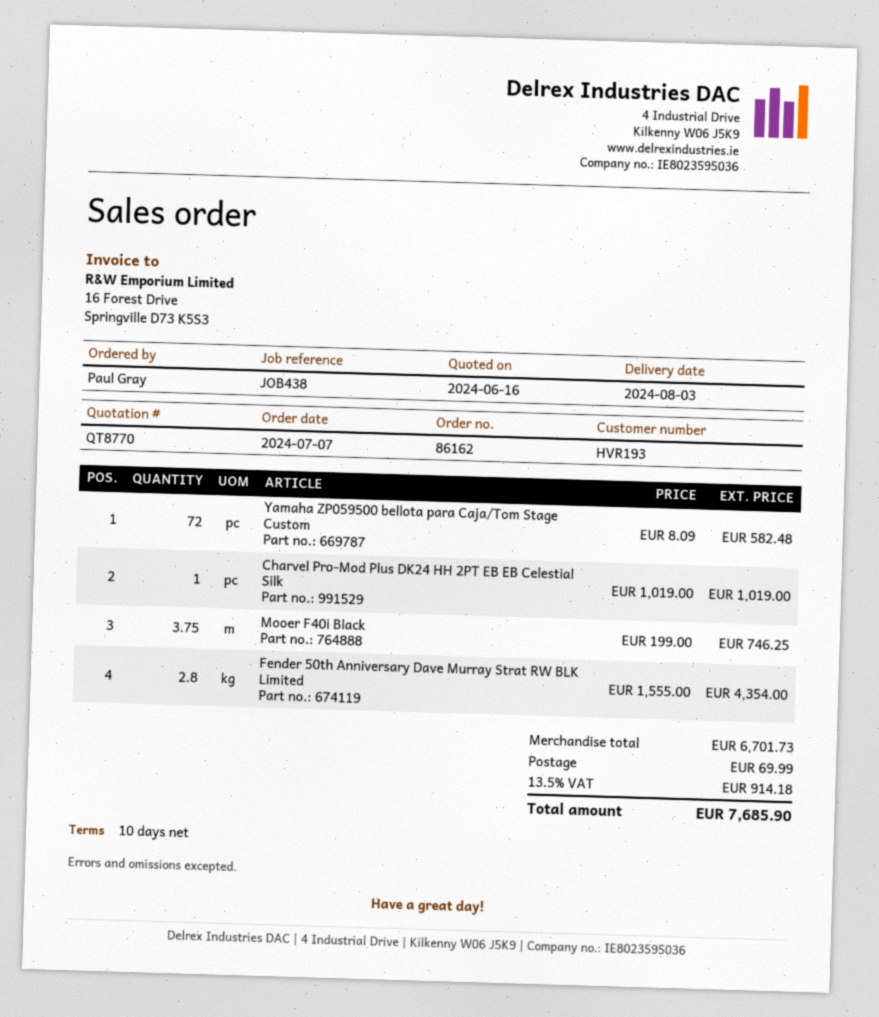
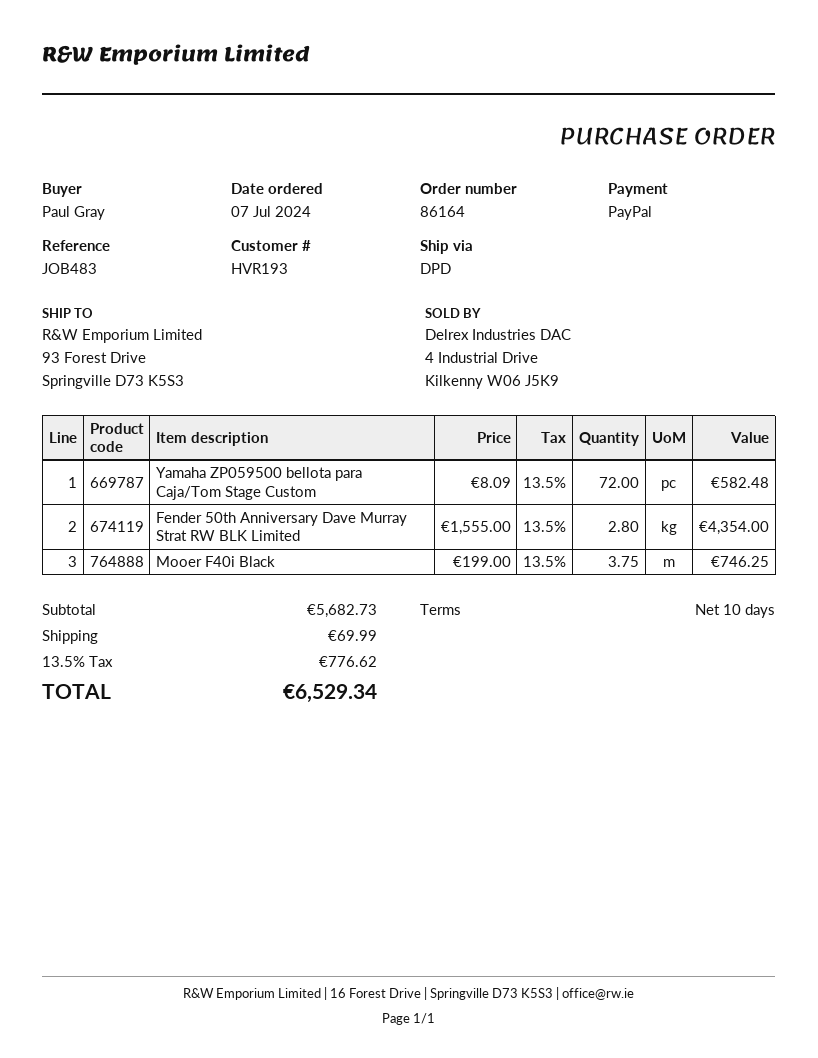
order number: 86162 -> 86164
reference: JOB438 -> JOB483
Charvel Pro-Mod Plus DK24 HH 2PT EB EB Celestial Silk: 1 x 1019.00 = 1019.00 -> none
subtotal: 6701.73 -> 5682.73
tax: 13.5% = 914.18 -> 13.5% = 776.62
total: 7685.90 -> 6529.34

